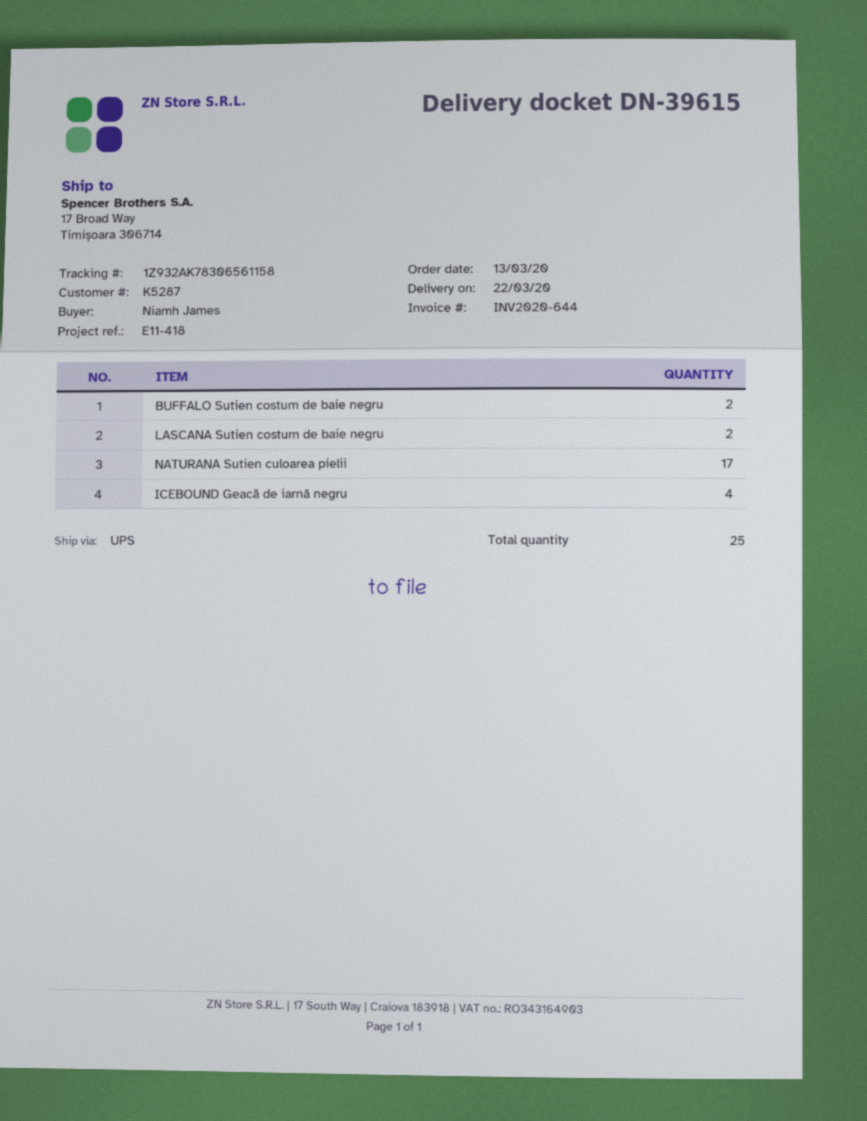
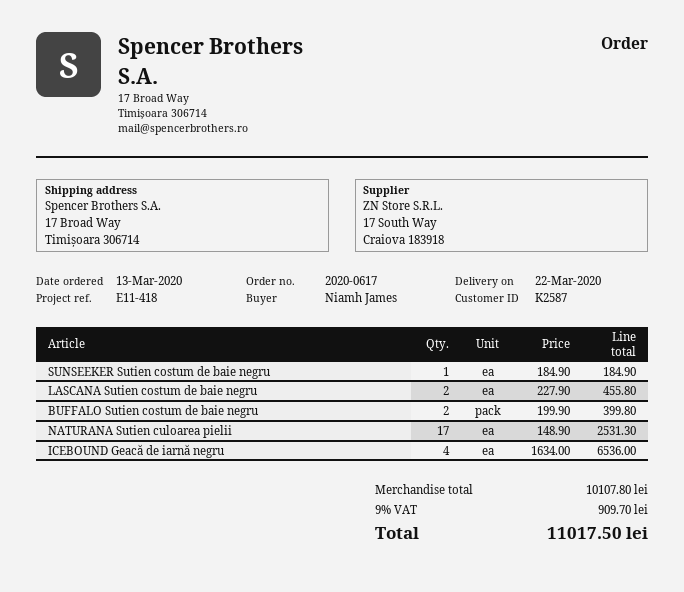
customer number: K5287 -> K2587
SUNSEEKER Sutien costum de baie negru: none -> 1

